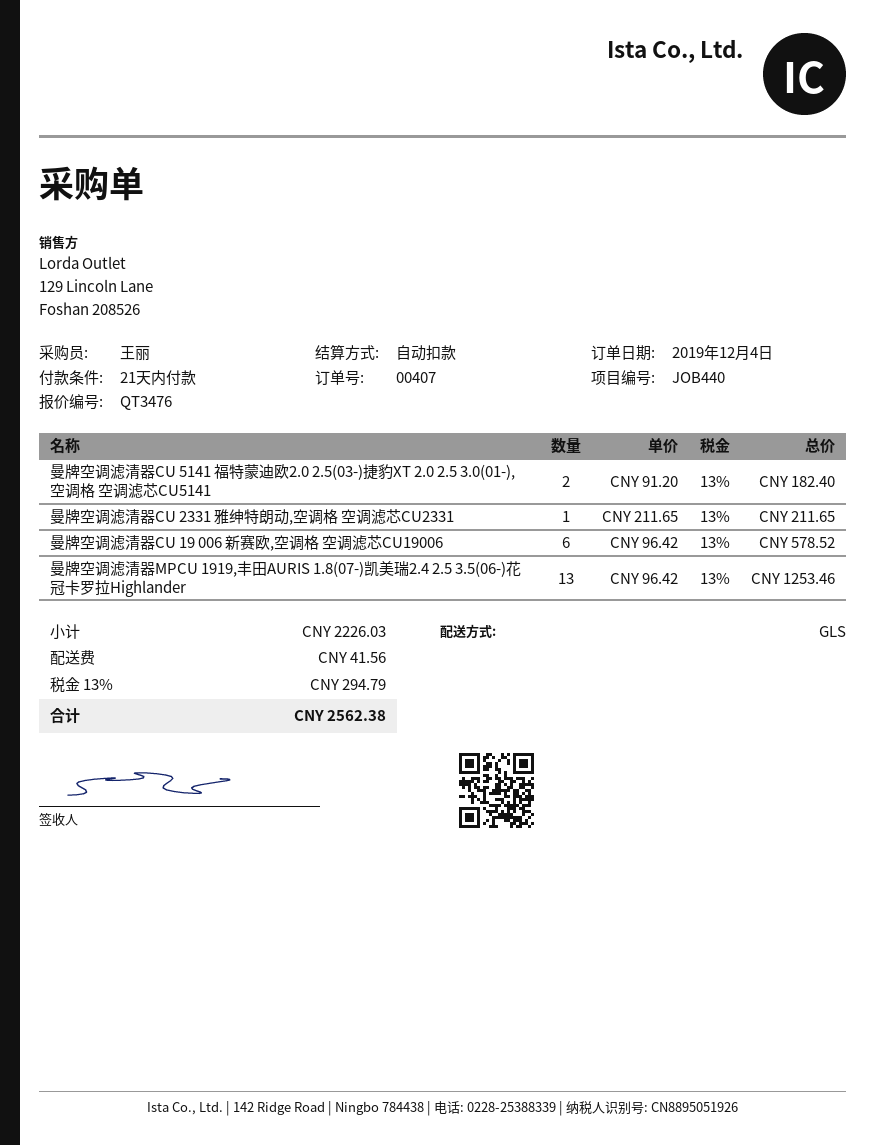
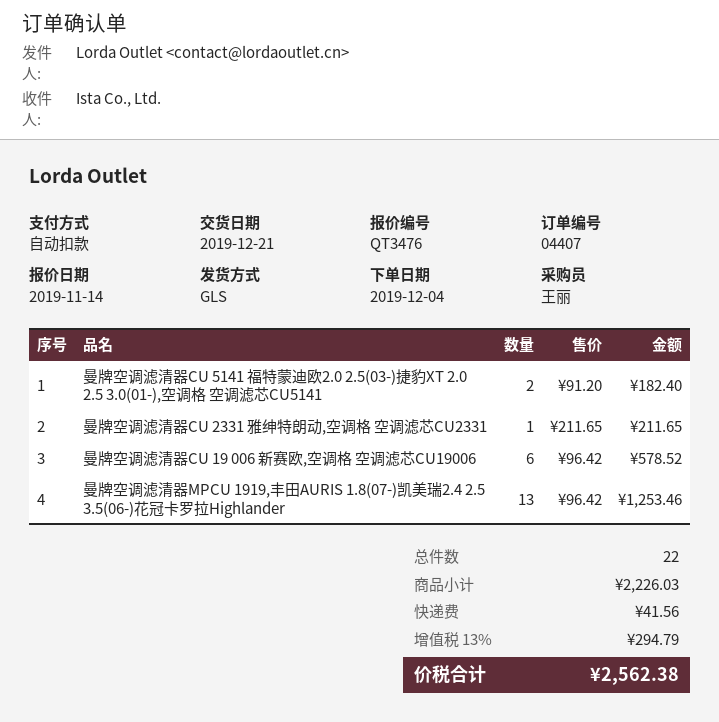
order number: 00407 -> 04407

